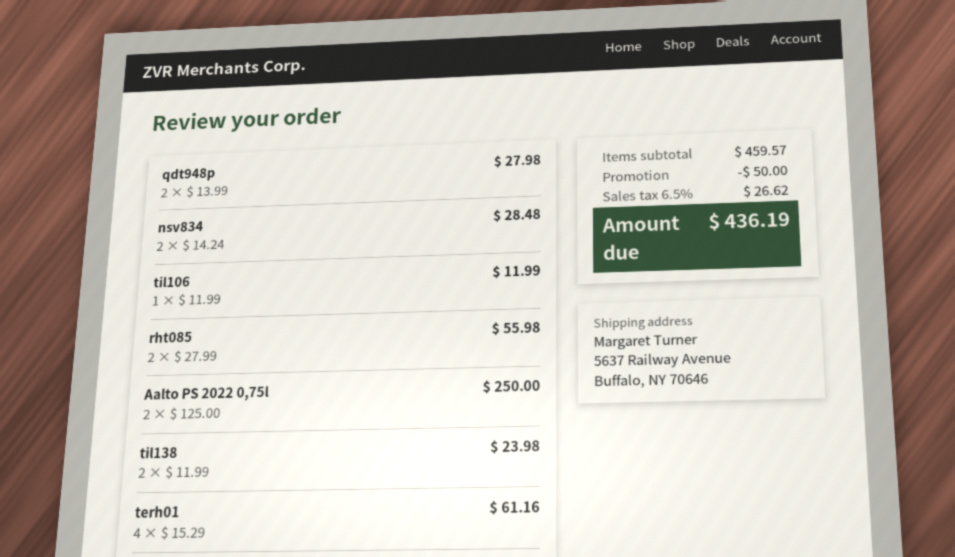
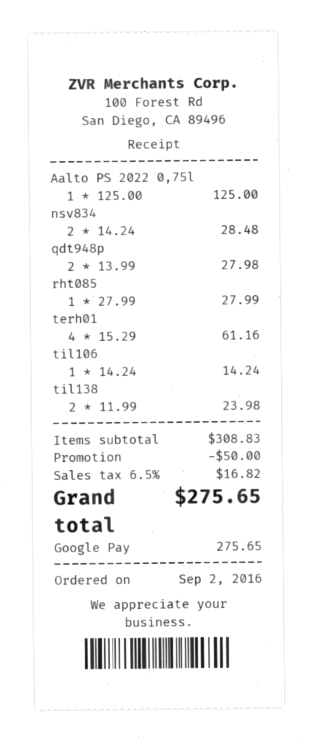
til106: 1 x 11.99 = 11.99 -> 1 x 14.24 = 14.24
rht085: 2 x 27.99 = 55.98 -> 1 x 27.99 = 27.99
Aalto PS 2022 0,75l: 2 x 125.00 = 250.00 -> 1 x 125.00 = 125.00
subtotal: 459.57 -> 308.83
tax: 6.5% = 26.62 -> 6.5% = 16.82
total: 436.19 -> 275.65

